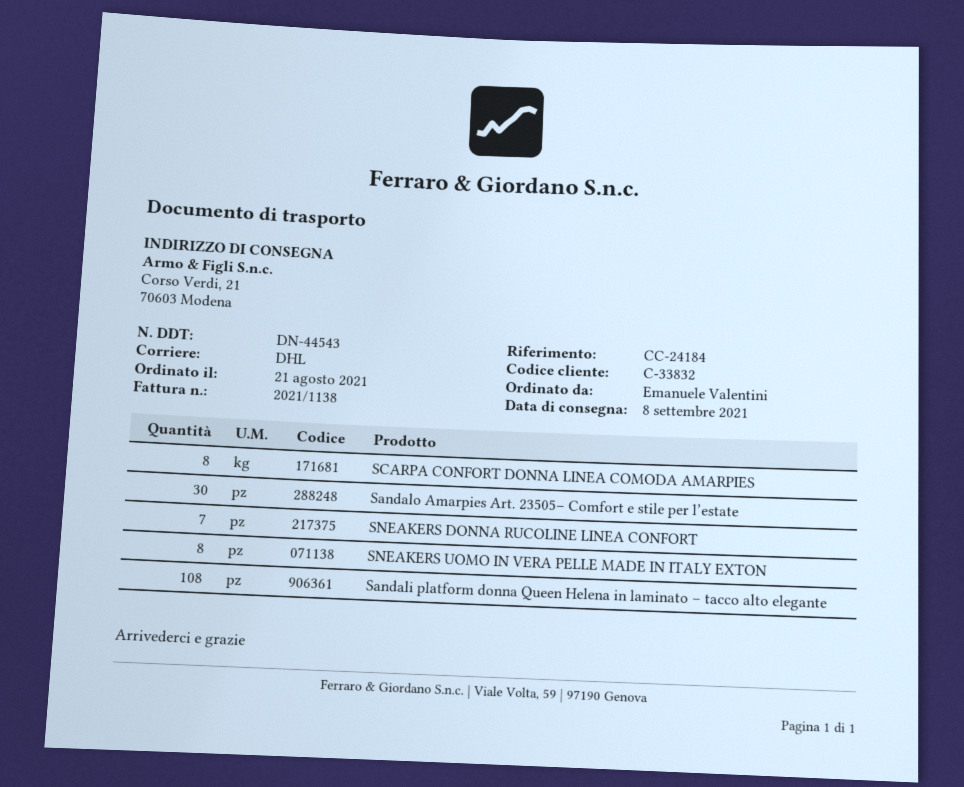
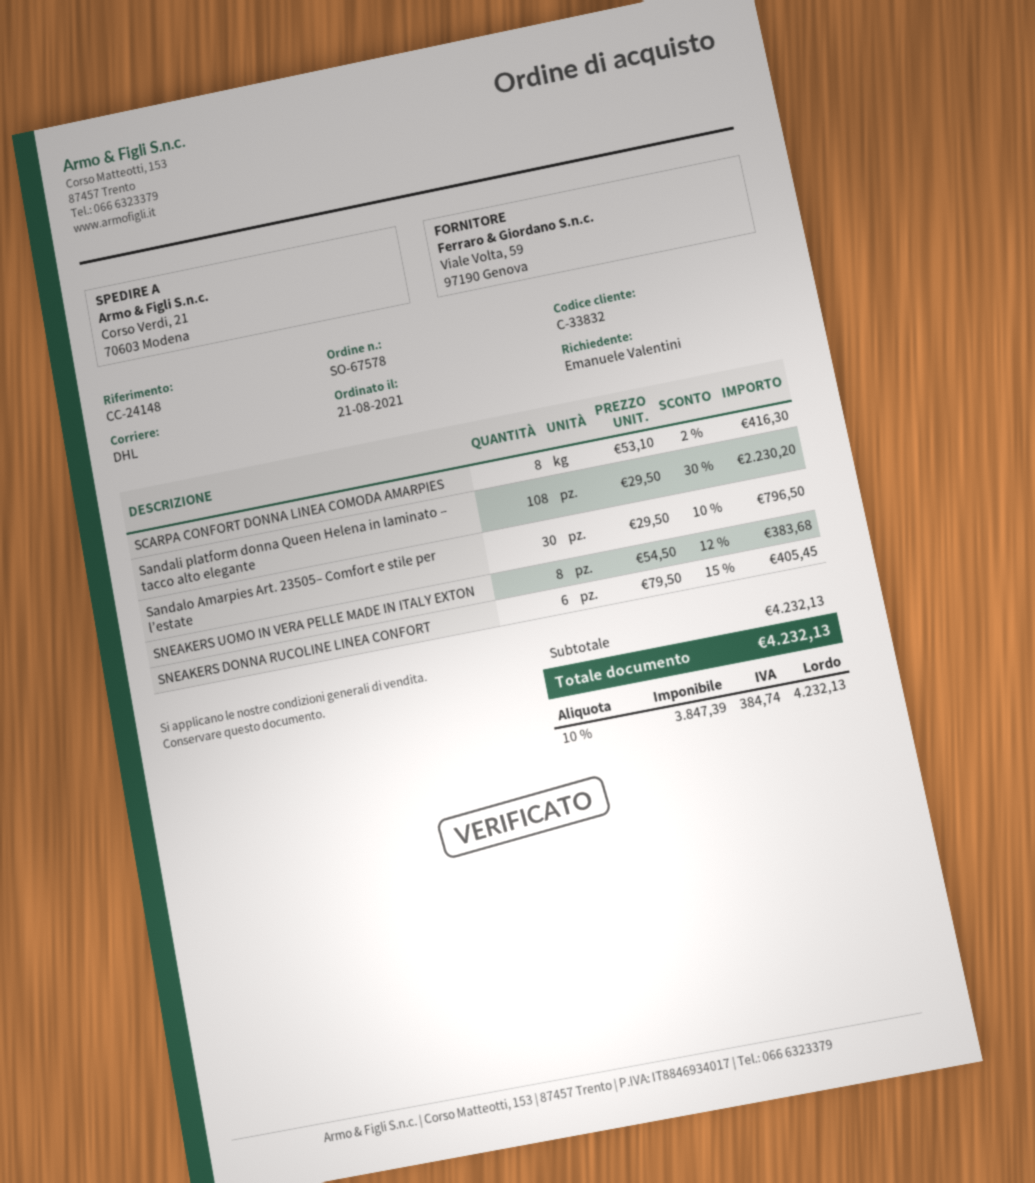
reference: CC-24184 -> CC-24148
SNEAKERS DONNA RUCOLINE LINEA CONFORT: 7 -> 6

